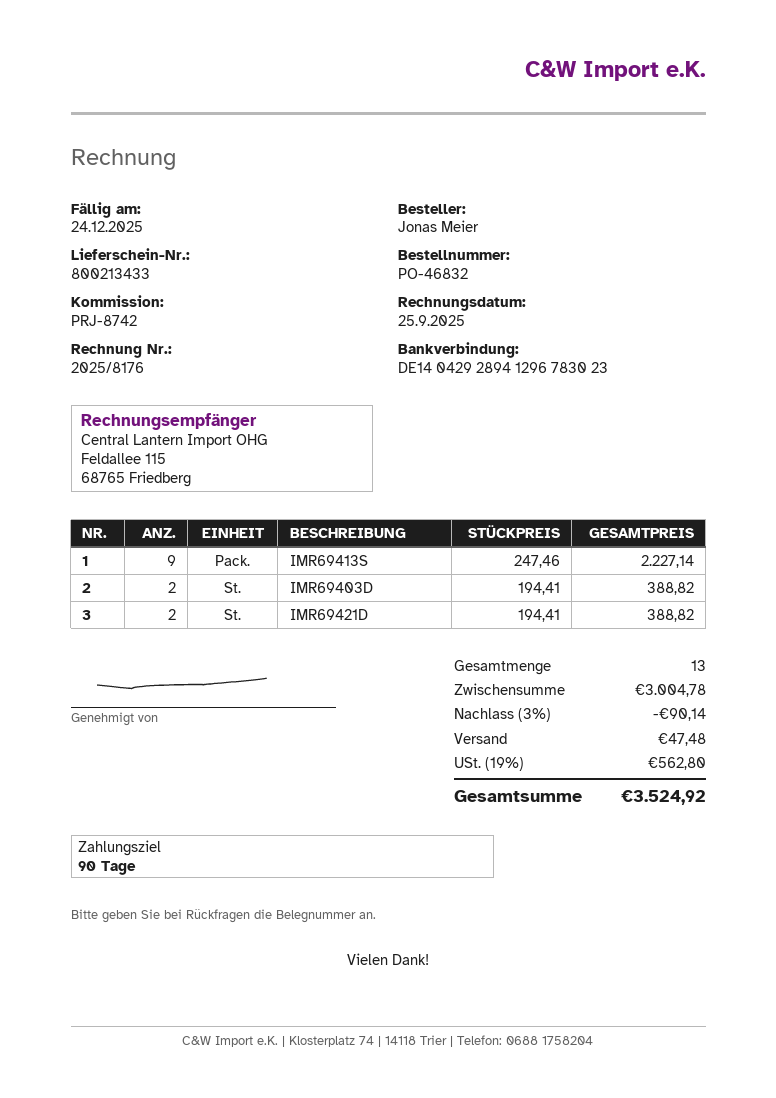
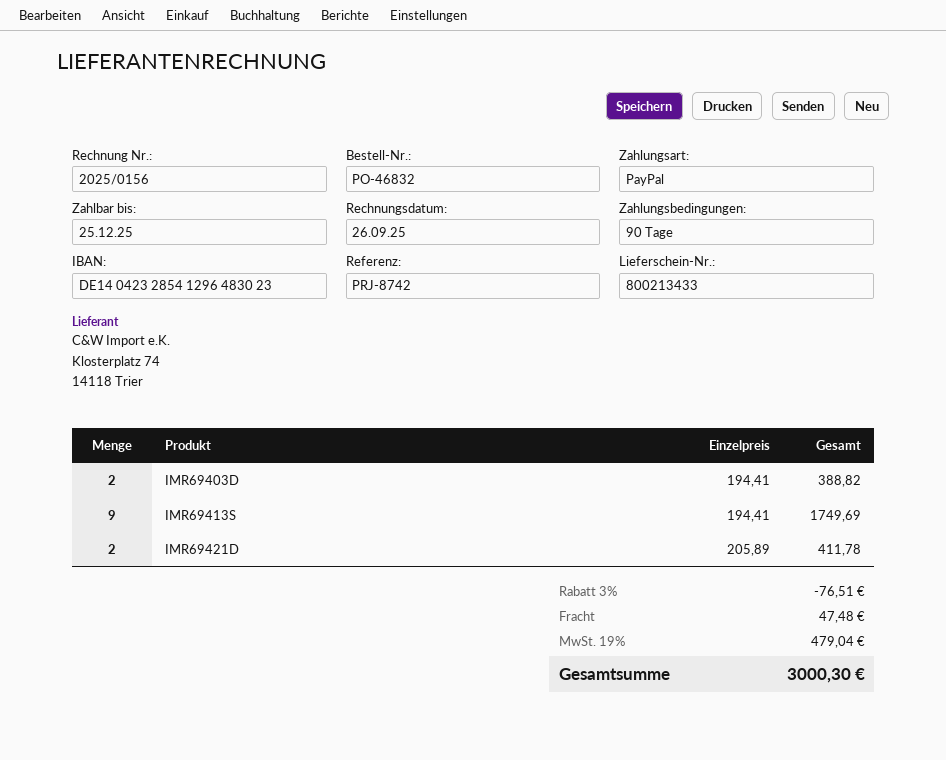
invoice number: 2025/8176 -> 2025/0156
invoice date: 2025-09-25 -> 2025-09-26
due date: 2025-12-24 -> 2025-12-25
bank account: DE14042928941296783023 -> DE14042328541296483023
IMR69413S: 9 x 247.46 = 2227.14 -> 9 x 194.41 = 1749.69
IMR69421D: 2 x 194.41 = 388.82 -> 2 x 205.89 = 411.78
discount: 3% = 90.14 -> 3% = 76.51
tax: 19% = 562.80 -> 19% = 479.04
total: 3524.92 -> 3000.30

